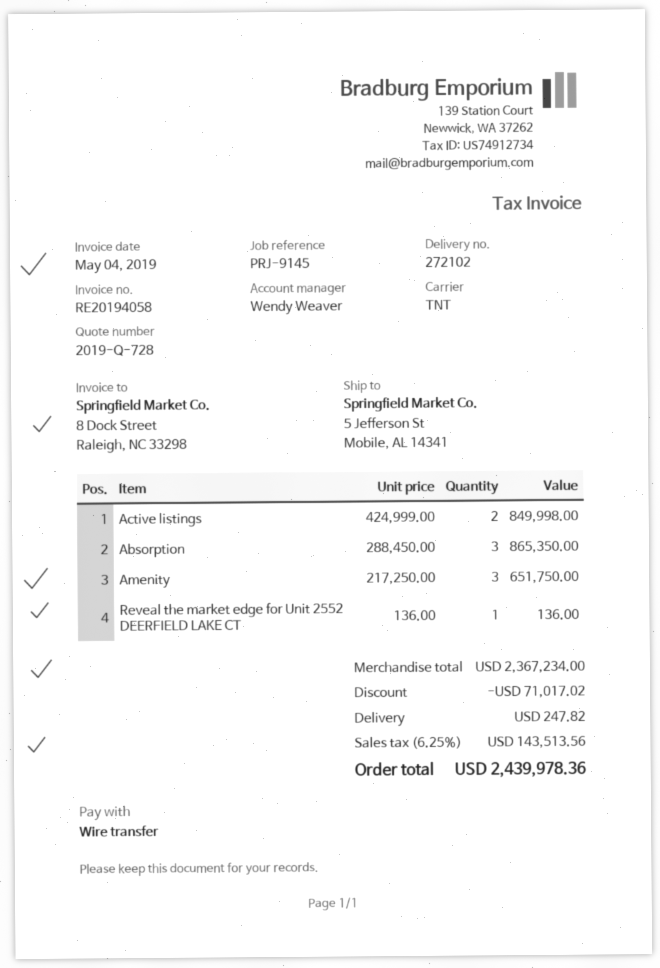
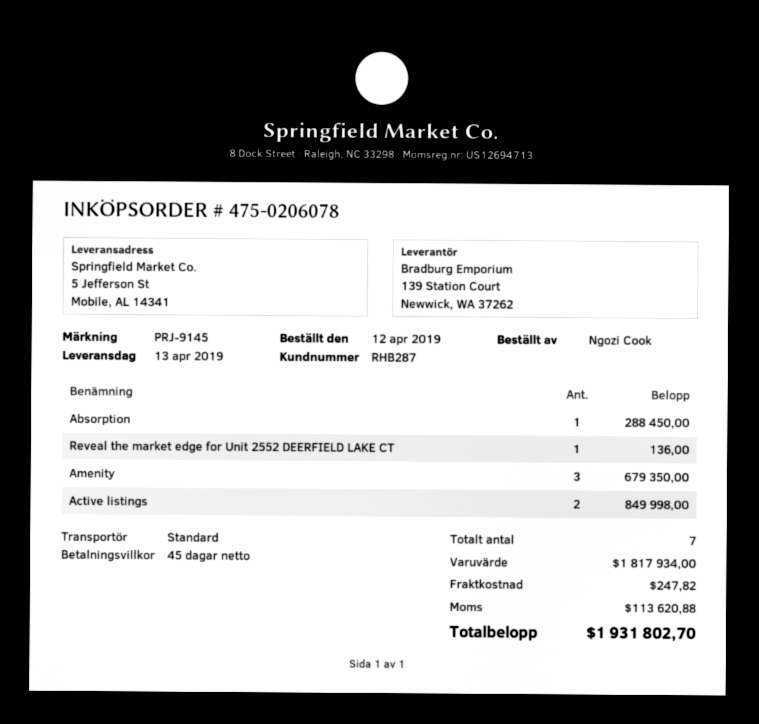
shipping method: TNT -> standard
Absorption: 3 for 865350.00 -> 1 for 288450.00
Amenity: 3 for 651750.00 -> 3 for 679350.00
subtotal: 2367234.00 -> 1817934.00
discount: 71017.02 -> none
tax: 143513.56 -> 113620.88
total: 2439978.36 -> 1931802.70

